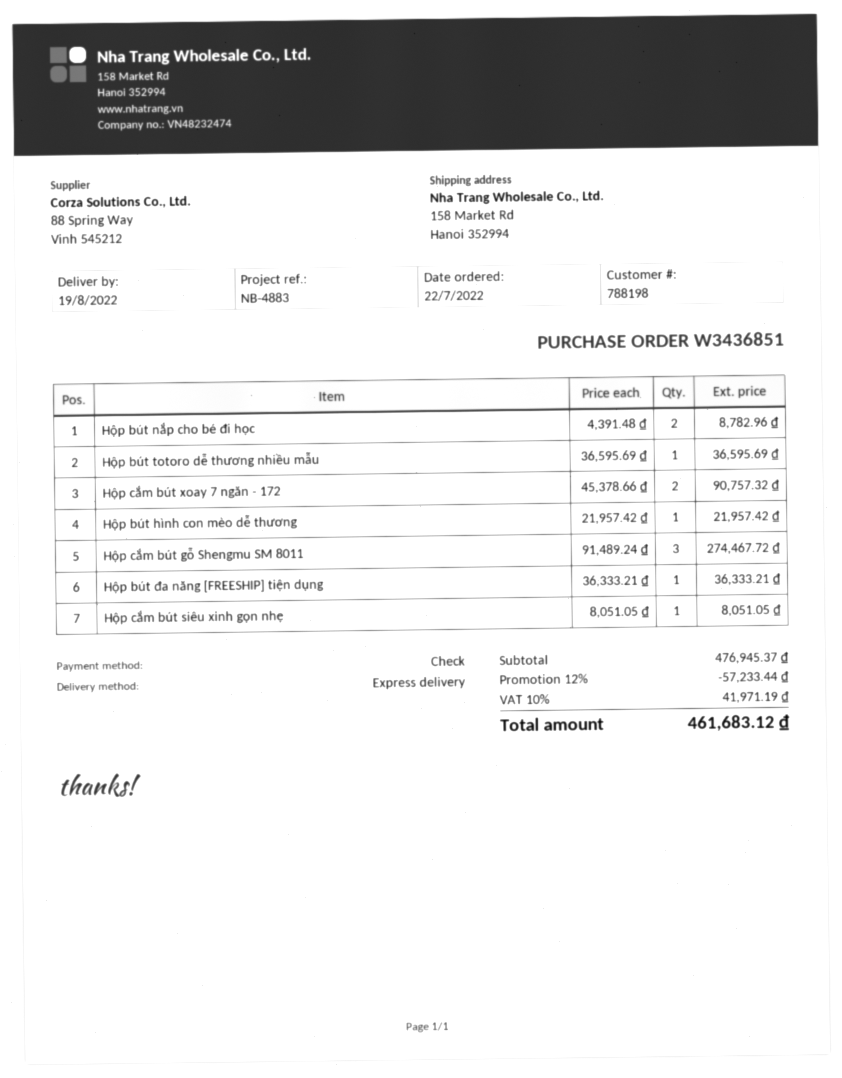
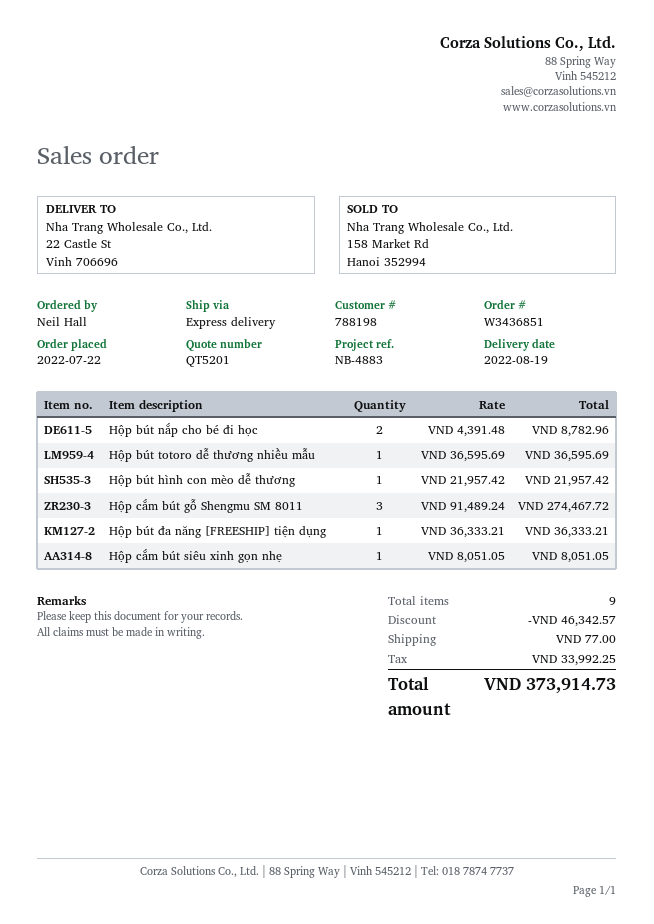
ship to: 158 Market Rd, Hanoi 352994 -> 22 Castle St, Vinh 706696
Hộp cắm bút xoay 7 ngăn - 172: 2 x 45378.66 = 90757.32 -> none
discount: 57233.44 -> 46342.57
shipping: none -> 77.00
tax: 41971.19 -> 33992.25
total: 461683.12 -> 373914.73

